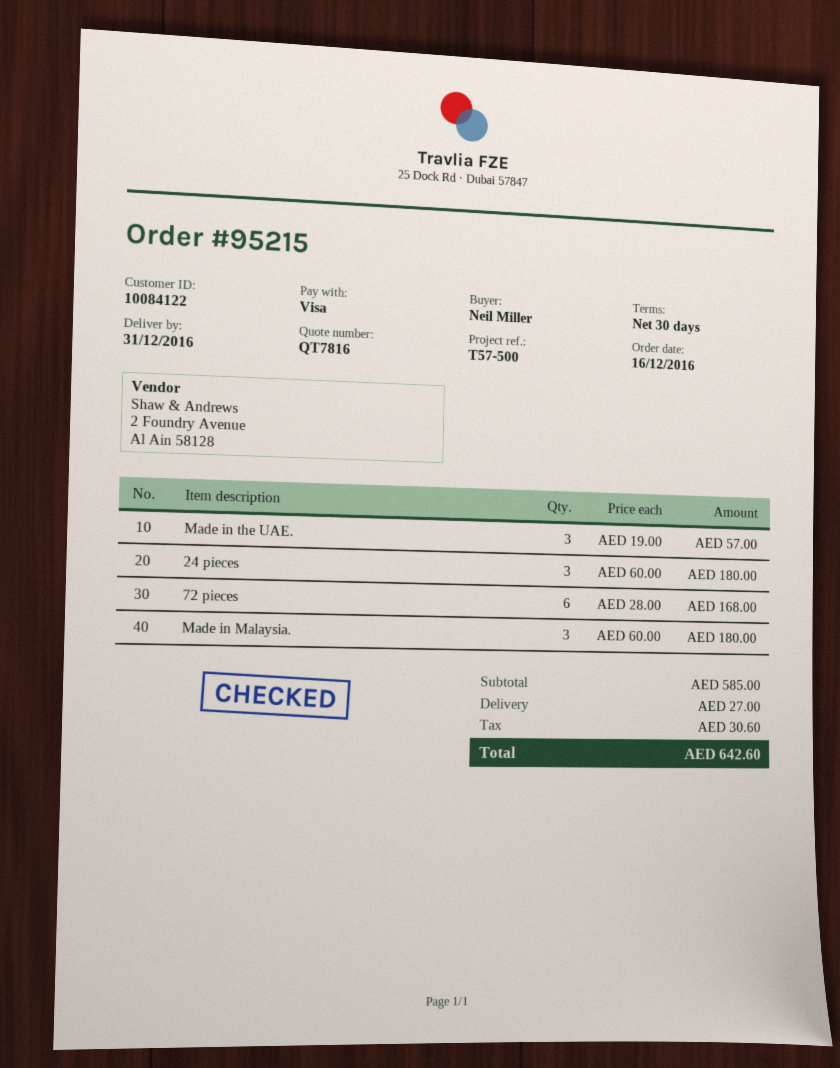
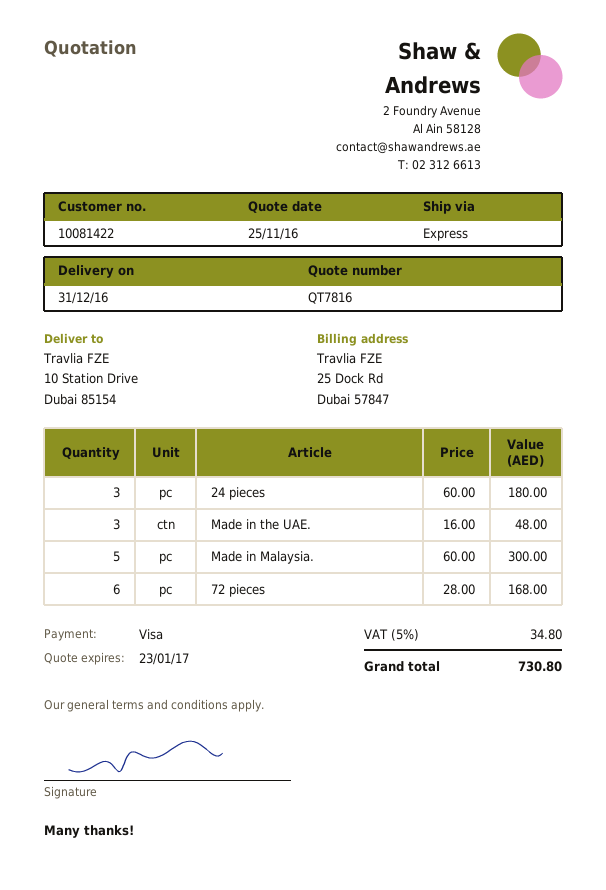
customer number: 10084122 -> 10081422
Made in the UAE.: 3 x 19.00 = 57.00 -> 3 x 16.00 = 48.00
Made in Malaysia.: 3 x 60.00 = 180.00 -> 5 x 60.00 = 300.00
shipping: 27.00 -> none
tax: 30.60 -> 34.80
total: 642.60 -> 730.80

